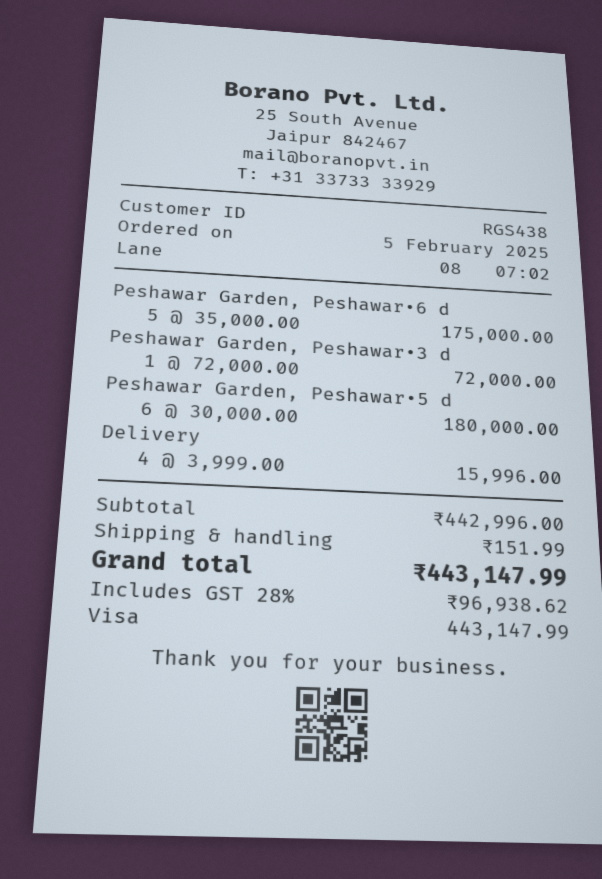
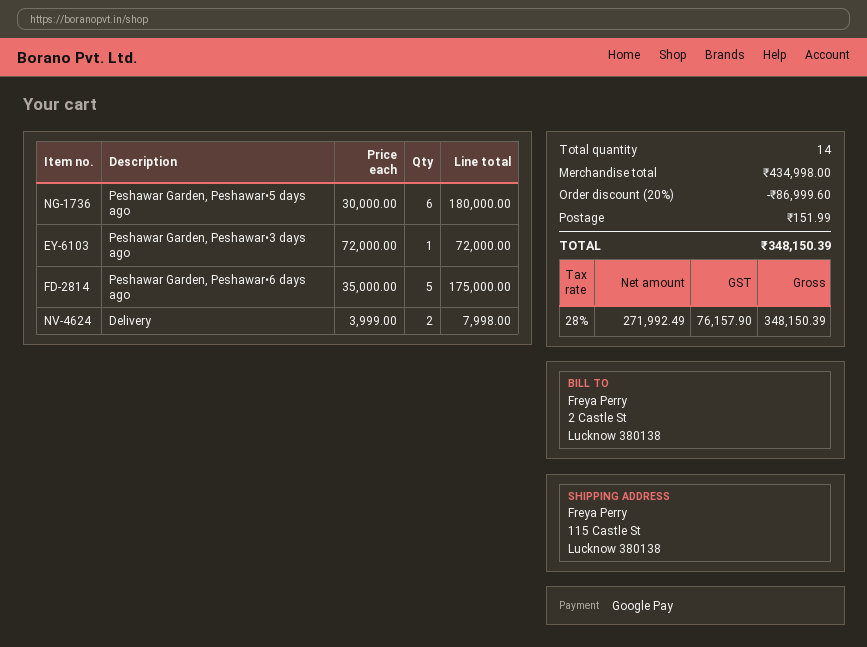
payment method: Visa -> Google Pay
Delivery: 4 x 3999.00 = 15996.00 -> 2 x 3999.00 = 7998.00
subtotal: 442996.00 -> 434998.00
discount: none -> 20% = 86999.60
tax: 28% = 96938.62 -> 28% = 76157.90
total: 443147.99 -> 348150.39

